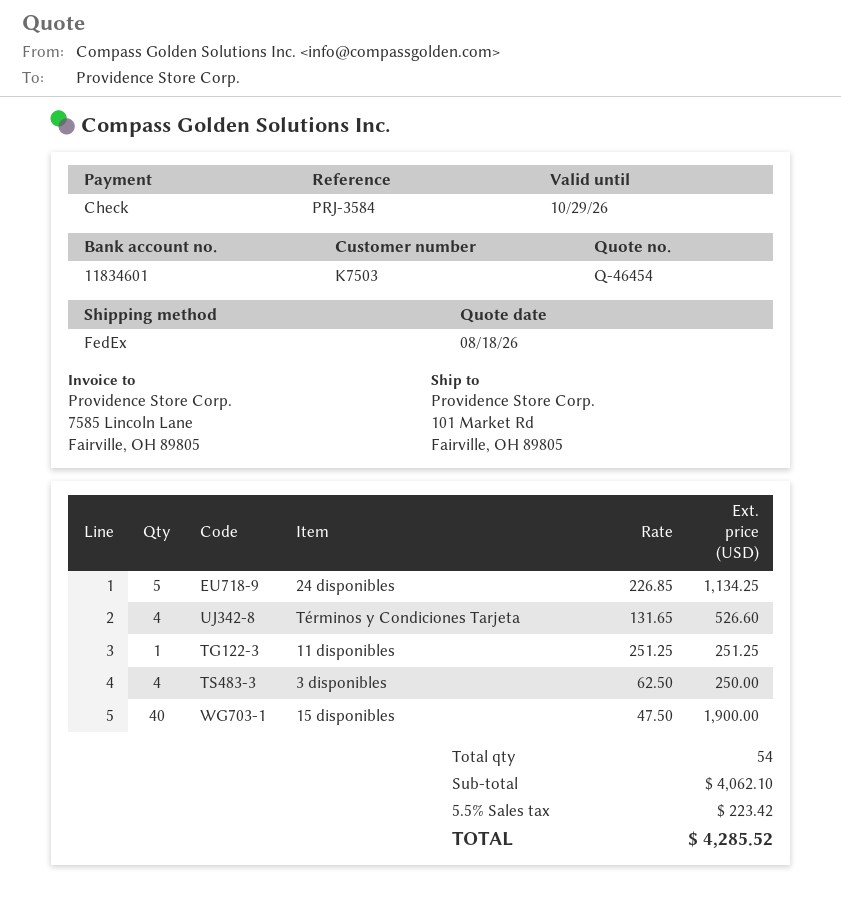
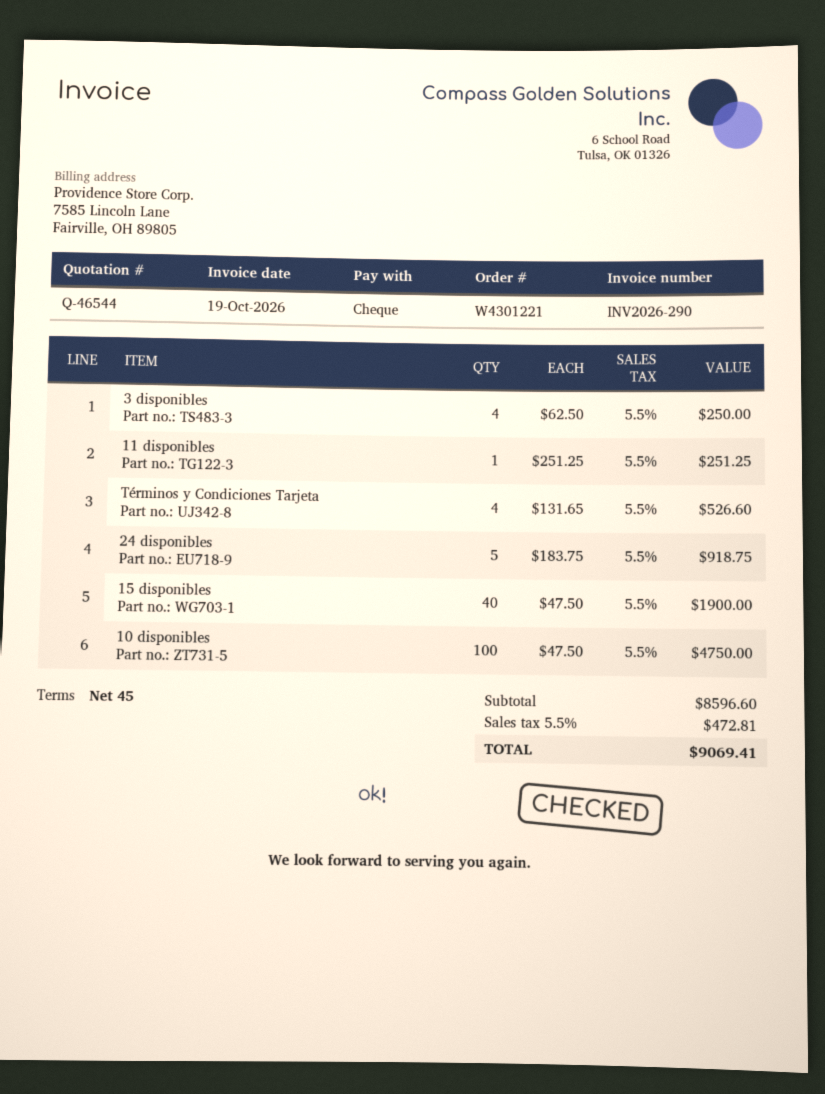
quote number: Q-46454 -> Q-46544
24 disponibles: 5 x 226.85 = 1134.25 -> 5 x 183.75 = 918.75
10 disponibles: none -> 100 x 47.50 = 4750.00
subtotal: 4062.10 -> 8596.60
tax: 5.5% = 223.42 -> 5.5% = 472.81
total: 4285.52 -> 9069.41

